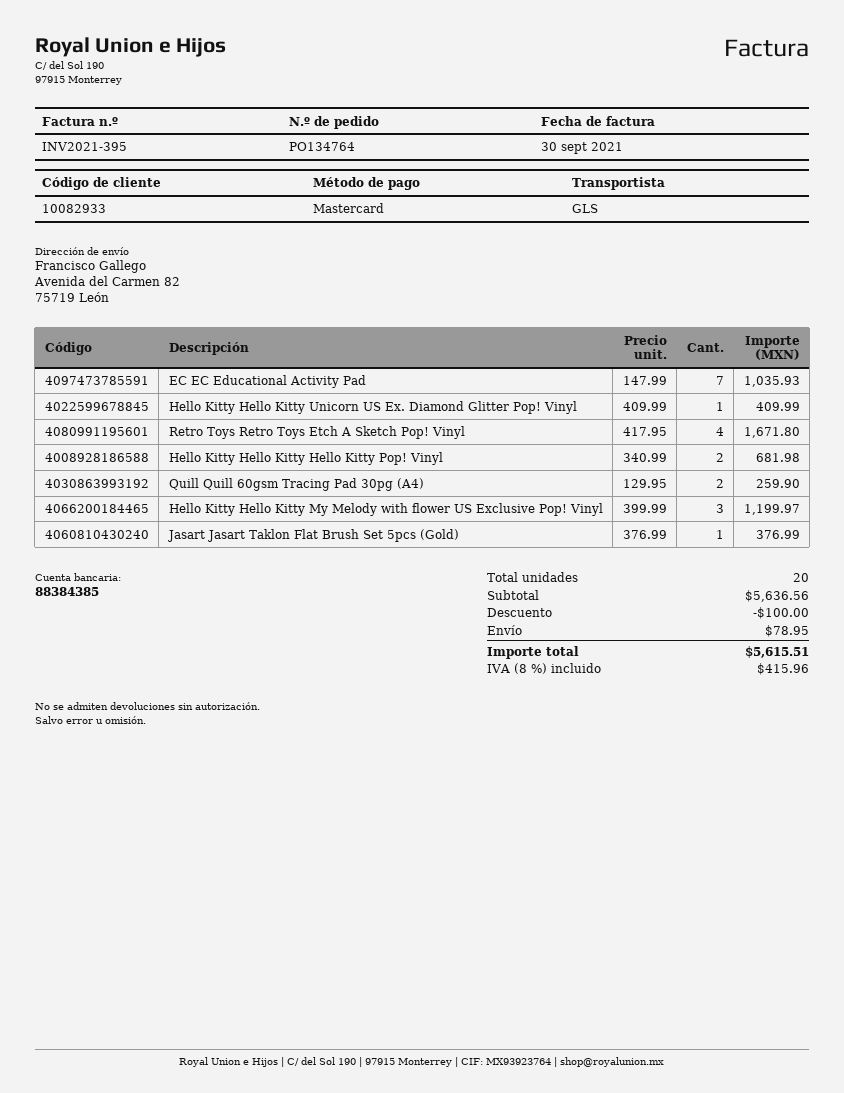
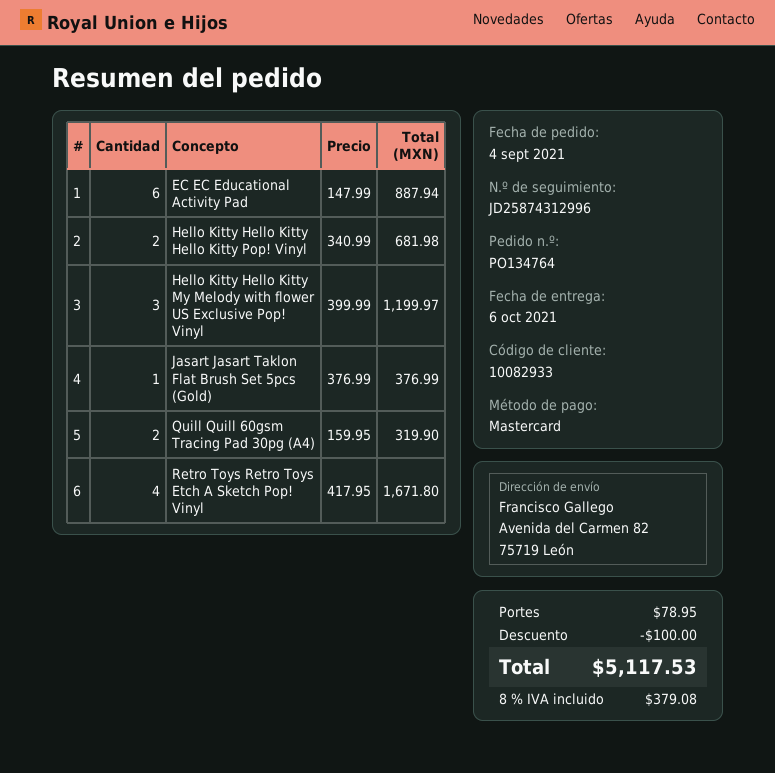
EC EC Educational Activity Pad: 7 x 147.99 = 1035.93 -> 6 x 147.99 = 887.94
Hello Kitty Hello Kitty Unicorn US Ex. Diamond Glitter Pop! Vinyl: 1 x 409.99 = 409.99 -> none
Quill Quill 60gsm Tracing Pad 30pg (A4): 2 x 129.95 = 259.90 -> 2 x 159.95 = 319.90
tax: 8% = 415.96 -> 8% = 379.08
total: 5615.51 -> 5117.53

